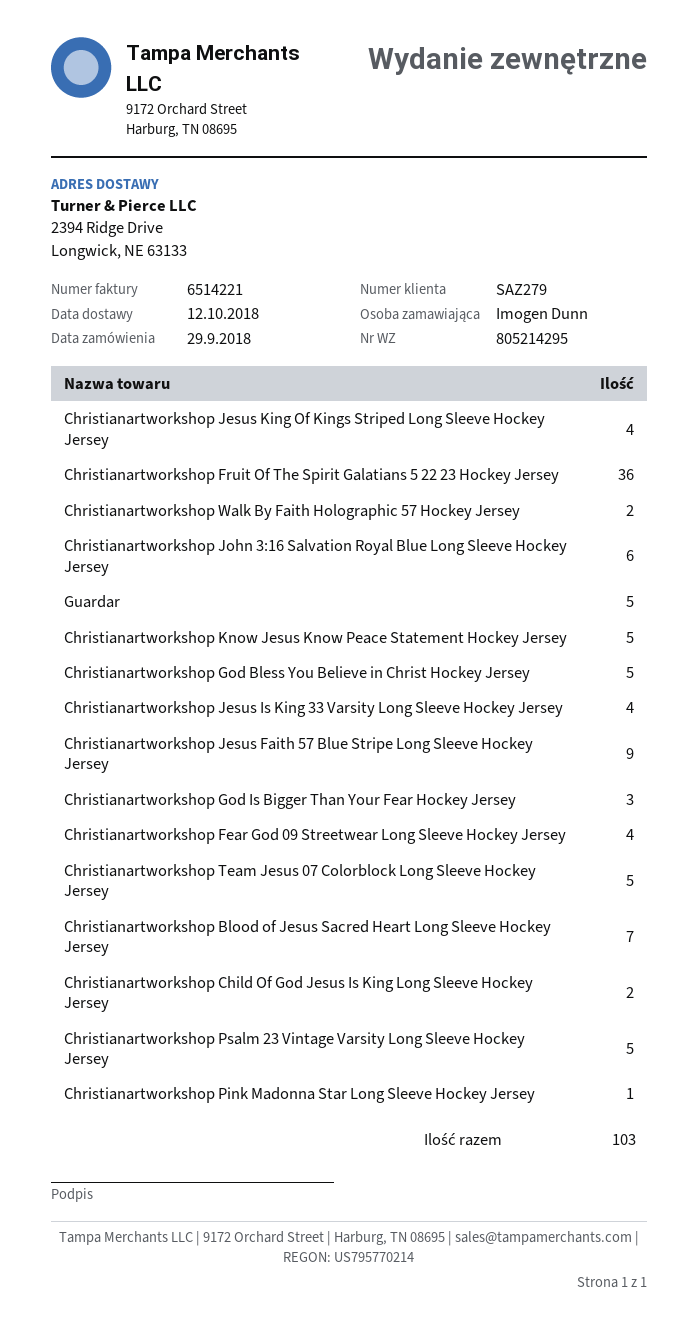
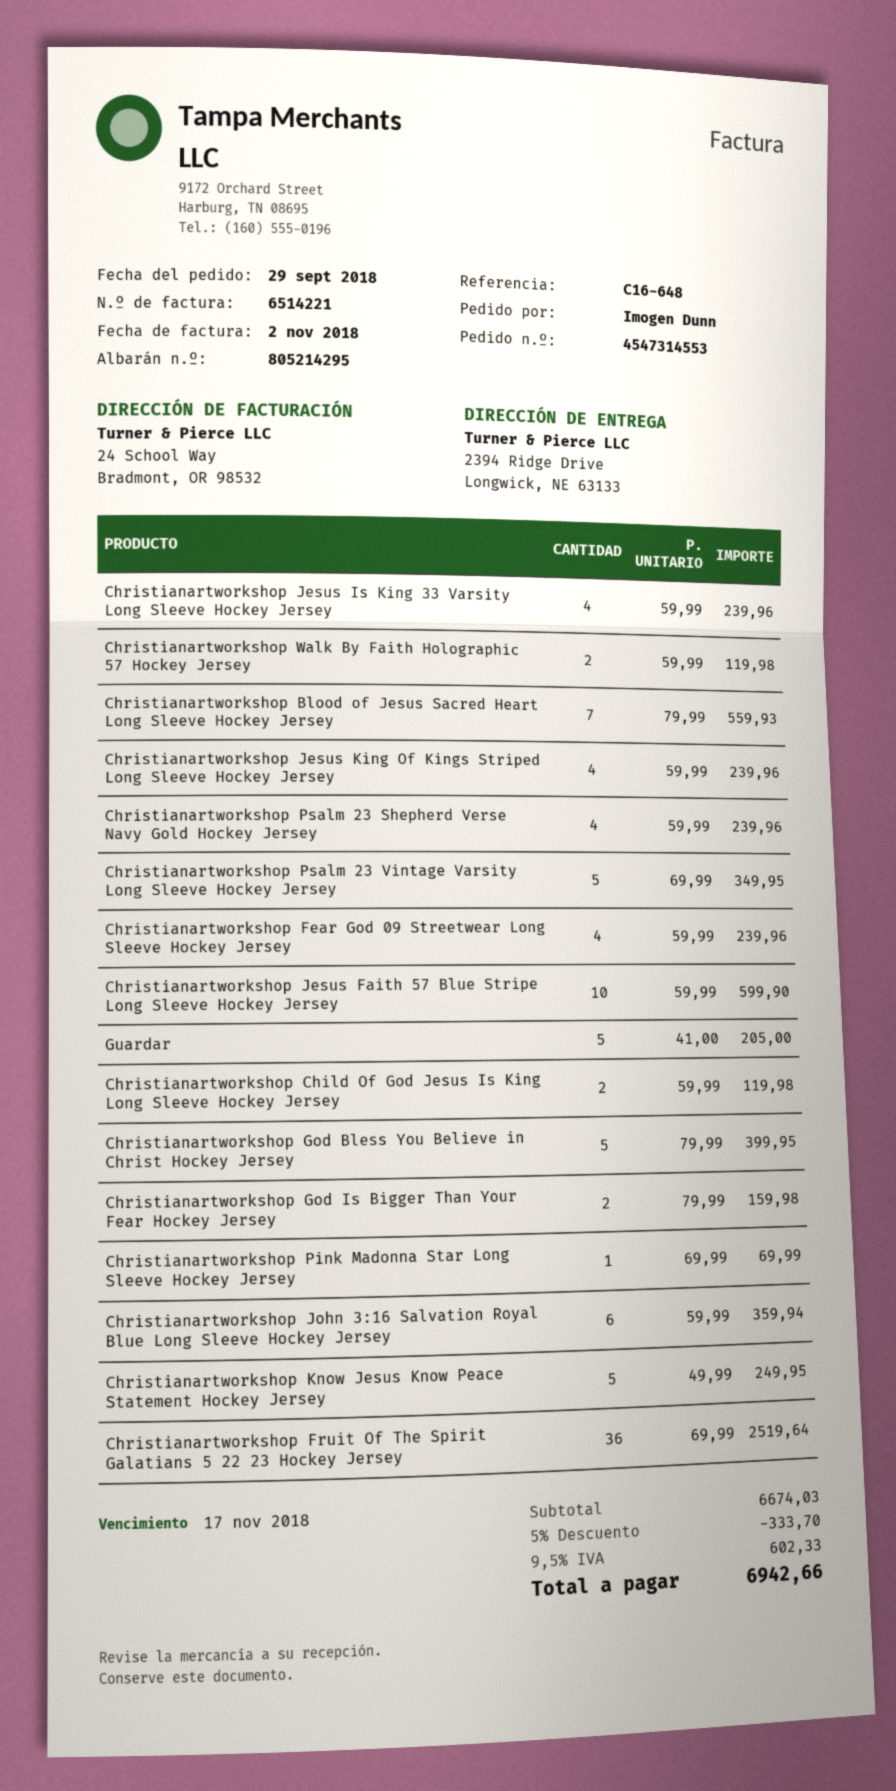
Christianartworkshop Jesus Faith 57 Blue Stripe Long Sleeve Hockey Jersey: 9 -> 10
Christianartworkshop God Is Bigger Than Your Fear Hockey Jersey: 3 -> 2
Christianartworkshop Team Jesus 07 Colorblock Long Sleeve Hockey Jersey: 5 -> none
Christianartworkshop Psalm 23 Shepherd Verse Navy Gold Hockey Jersey: none -> 4

